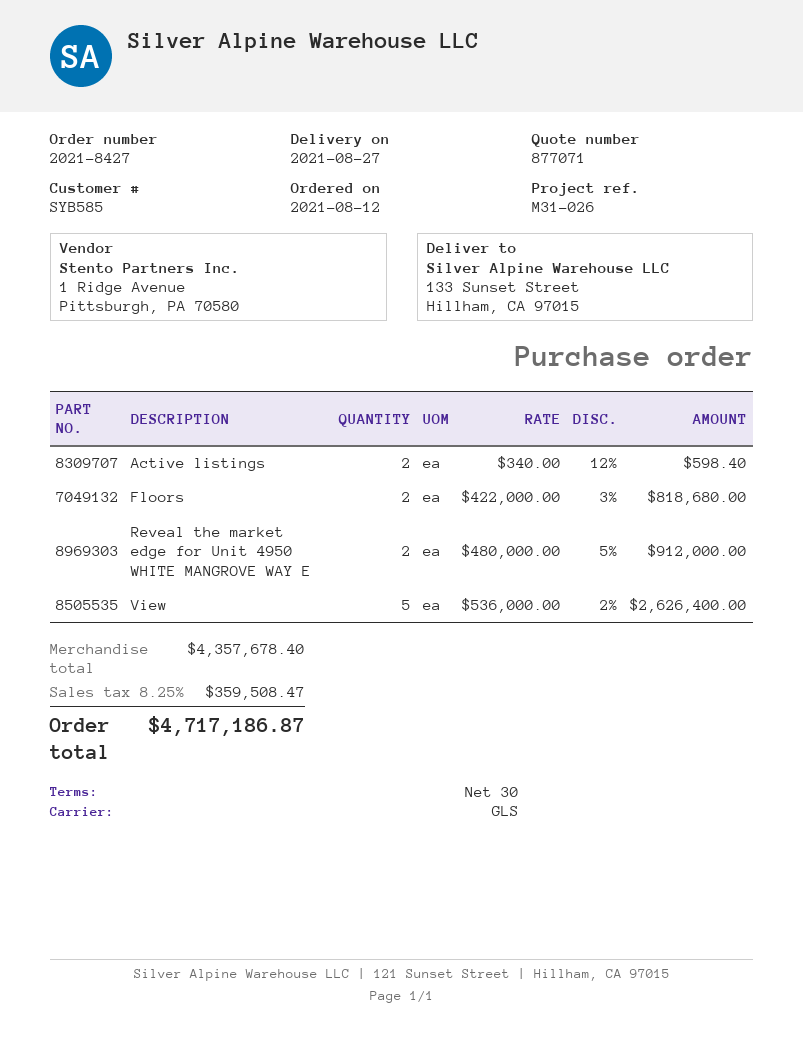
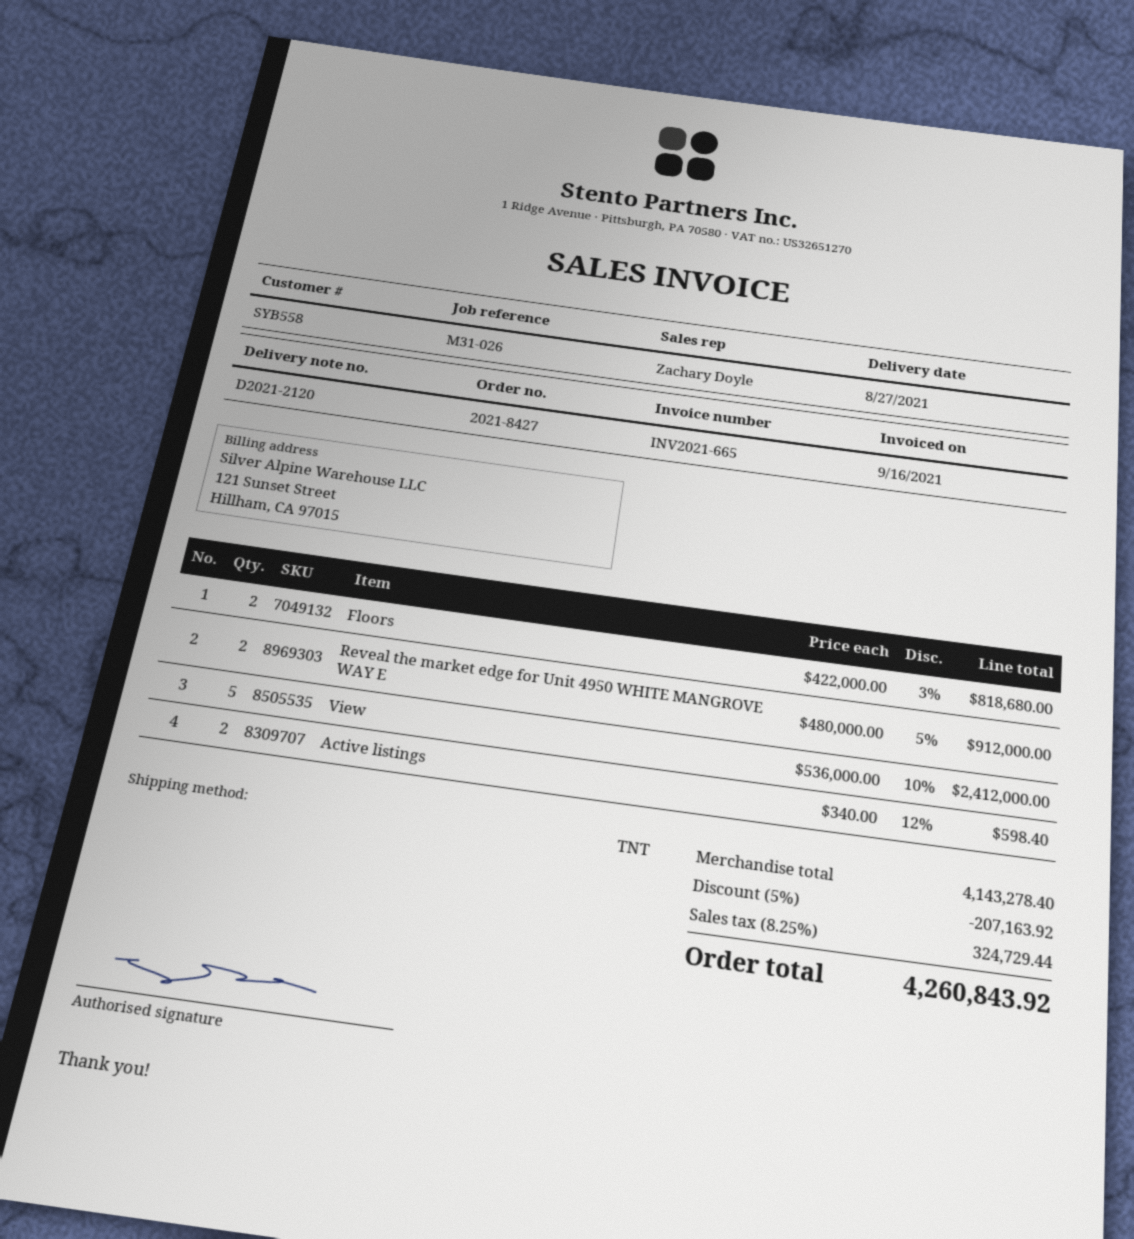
customer number: SYB585 -> SYB558
shipping method: GLS -> TNT
View: 5 x 536000.00 - 2% = 2626400.00 -> 5 x 536000.00 - 10% = 2412000.00
subtotal: 4357678.40 -> 4143278.40
discount: none -> 5% = 207163.92
tax: 8.25% = 359508.47 -> 8.25% = 324729.44
total: 4717186.87 -> 4260843.92

